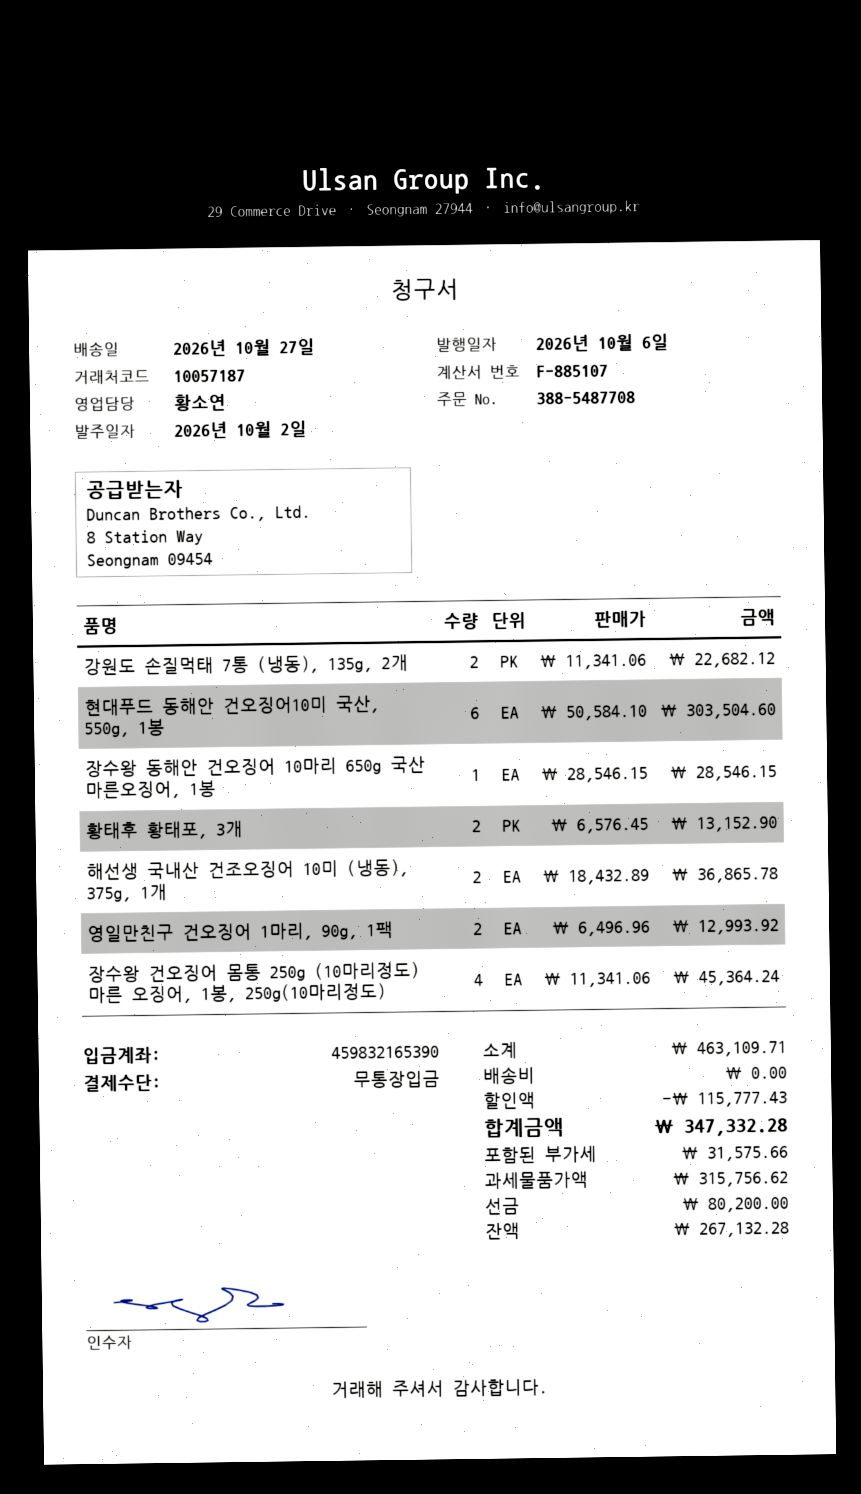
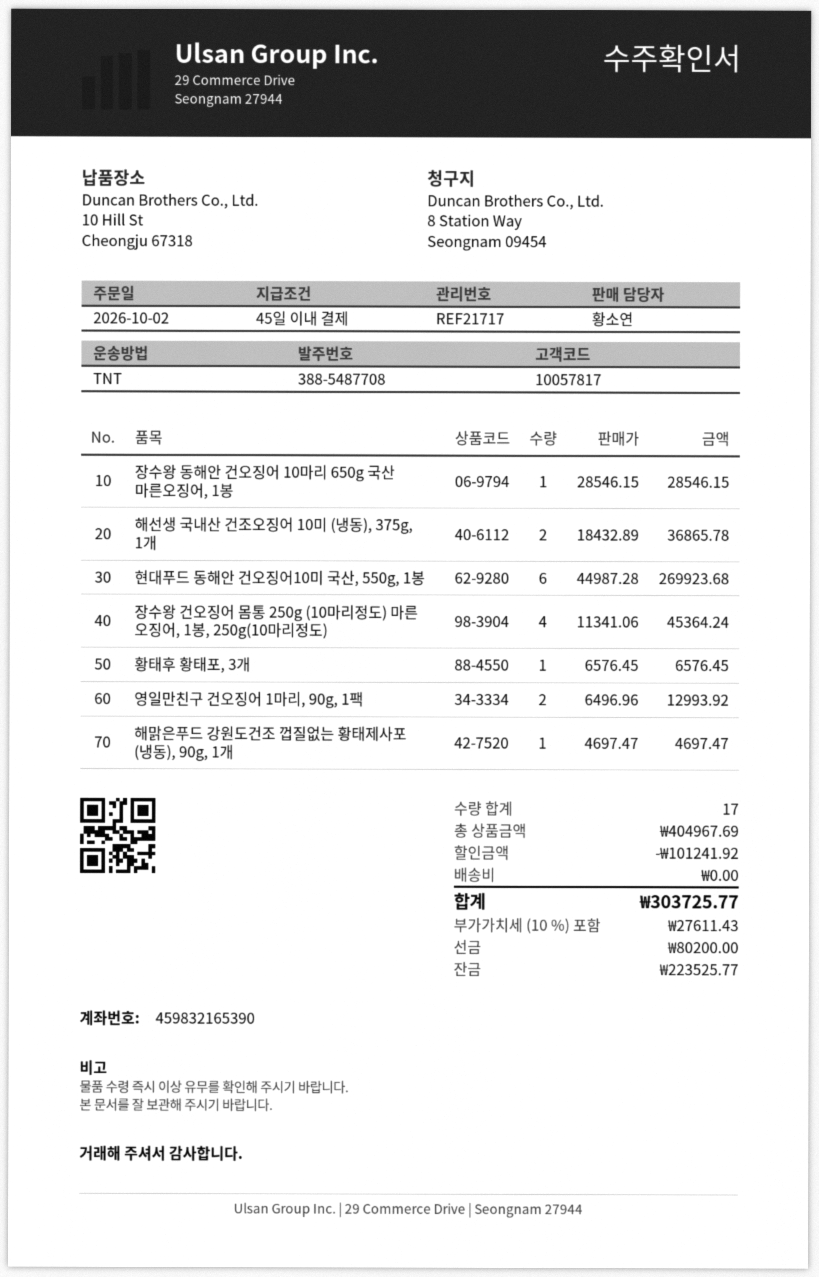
customer number: 10057187 -> 10057817
강원도 손질먹태 7통 (냉동), 135g, 2개: 2 x 11341.06 = 22682.12 -> none
현대푸드 동해안 건오징어10미 국산, 550g, 1봉: 6 x 50584.10 = 303504.60 -> 6 x 44987.28 = 269923.68
황태후 황태포, 3개: 2 x 6576.45 = 13152.90 -> 1 x 6576.45 = 6576.45
해맑은푸드 강원도건조 껍질없는 황태제사포 (냉동), 90g, 1개: none -> 1 x 4697.47 = 4697.47
subtotal: 463109.71 -> 404967.69
discount: 115777.43 -> 101241.92
tax: 31575.66 -> 27611.43
total: 347332.28 -> 303725.77
balance: 267132.28 -> 223525.77

